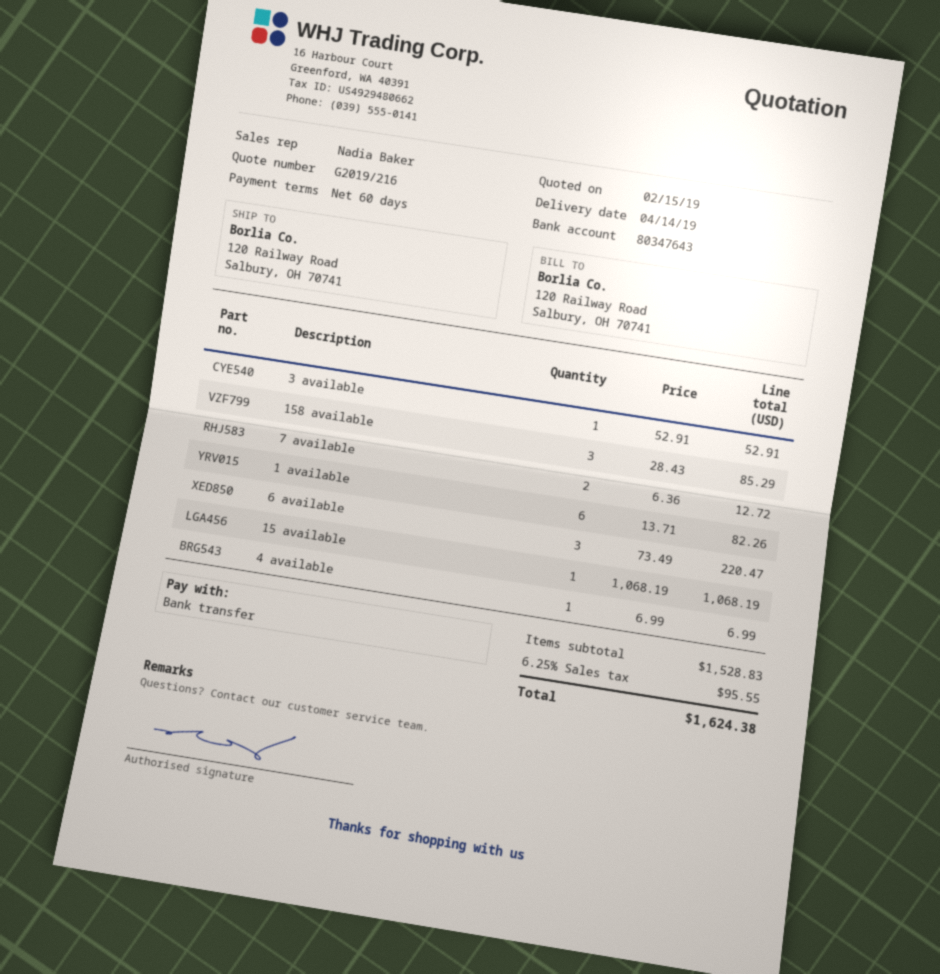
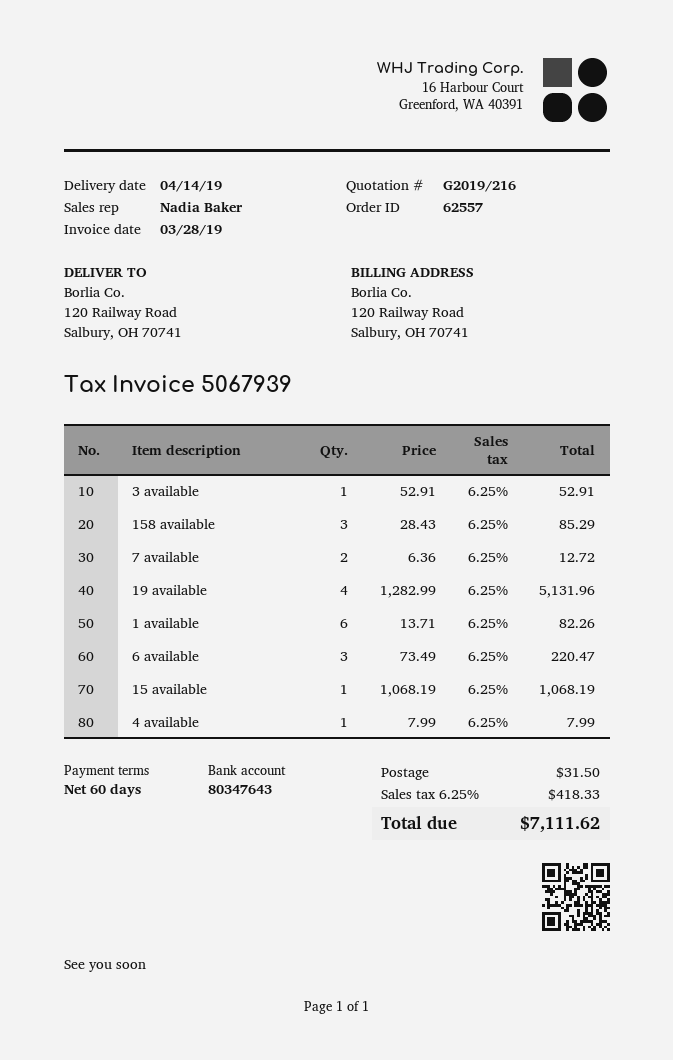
4 available: 1 x 6.99 = 6.99 -> 1 x 7.99 = 7.99
19 available: none -> 4 x 1282.99 = 5131.96
shipping: none -> 31.50
tax: 6.25% = 95.55 -> 6.25% = 418.33
total: 1624.38 -> 7111.62

